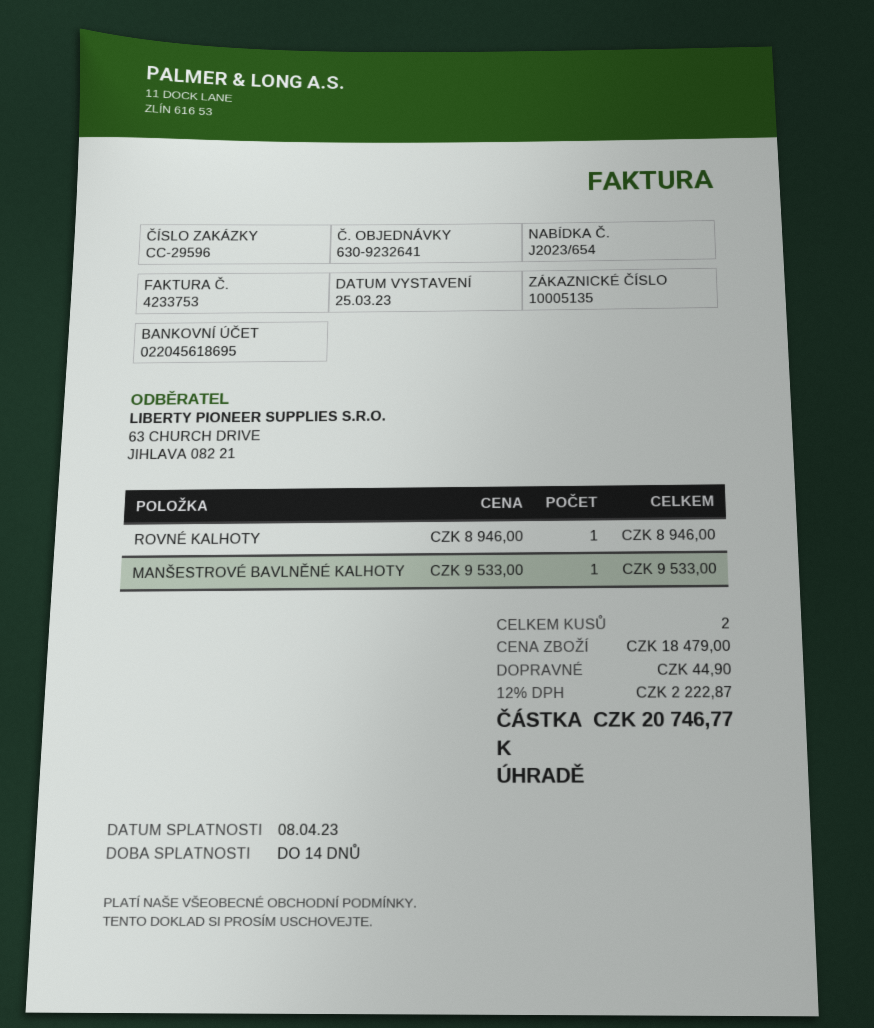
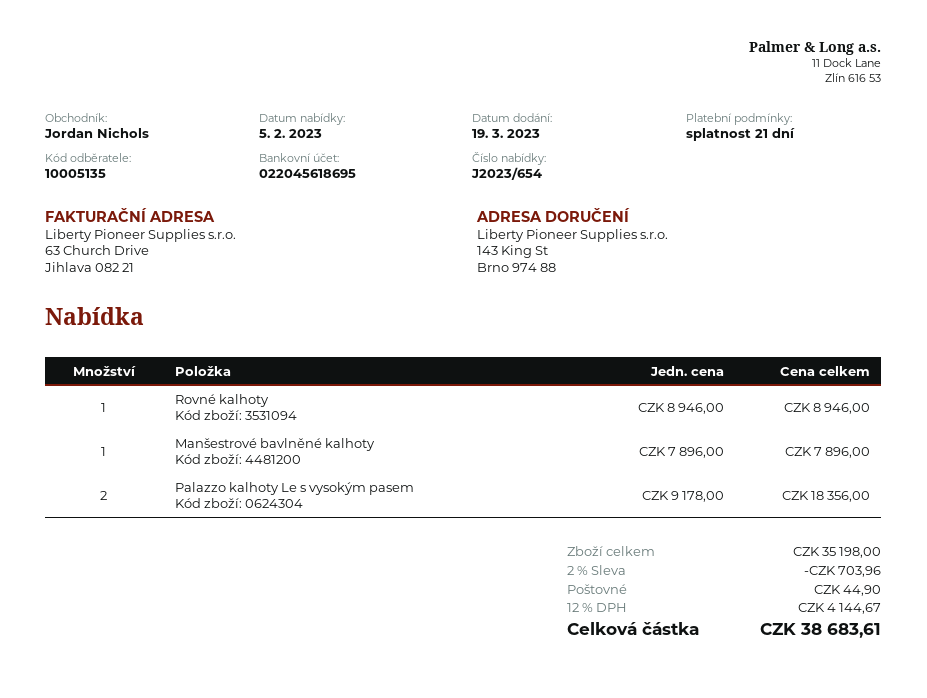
payment terms: 14 days -> 21 days
MANŠESTROVÉ BAVLNĚNÉ KALHOTY: 1 x 9533.00 = 9533.00 -> 1 x 7896.00 = 7896.00
Palazzo kalhoty Le s vysokým pasem: none -> 2 x 9178.00 = 18356.00
subtotal: 18479.00 -> 35198.00
discount: none -> 2% = 703.96
tax: 12% = 2222.87 -> 12% = 4144.67
total: 20746.77 -> 38683.61

